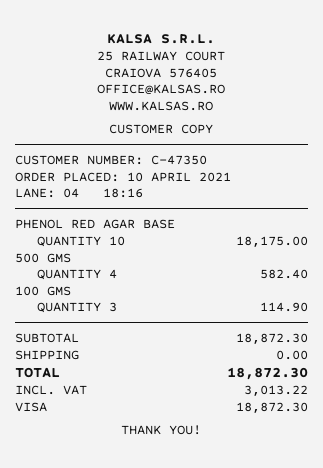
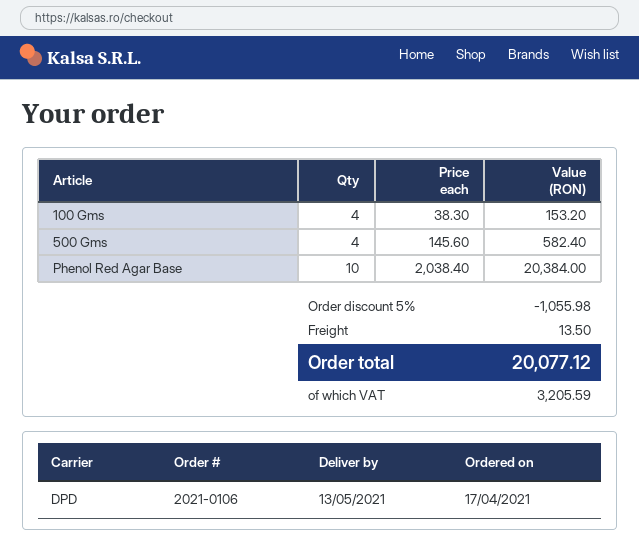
order date: 2021-04-10 -> 2021-04-17
PHENOL RED AGAR BASE: 10 for 18175.00 -> 10 for 20384.00
100 GMS: 3 for 114.90 -> 4 for 153.20
discount: none -> 5% = 1055.98
shipping: 0.00 -> 13.50
tax: 3013.22 -> 3205.59
total: 18872.30 -> 20077.12

